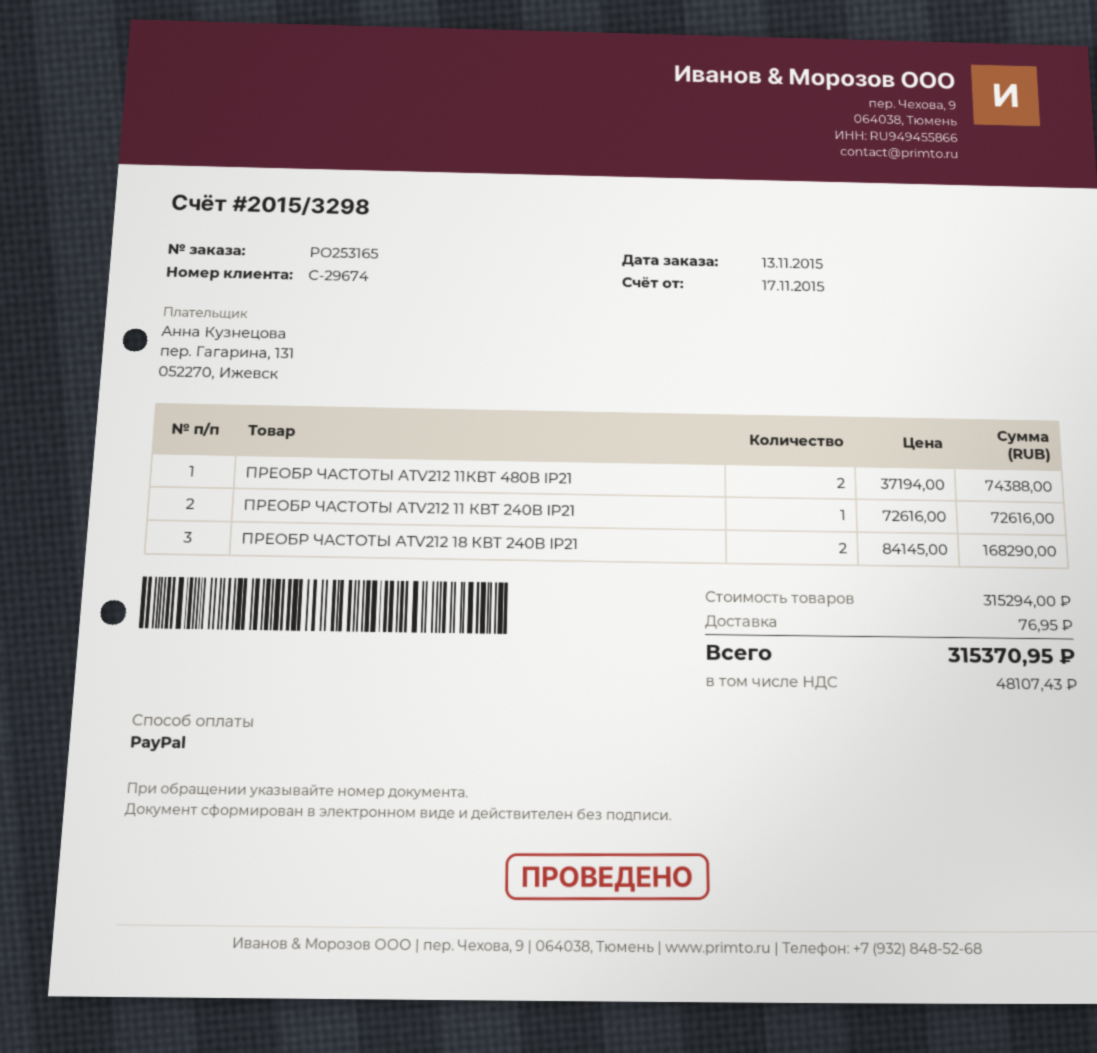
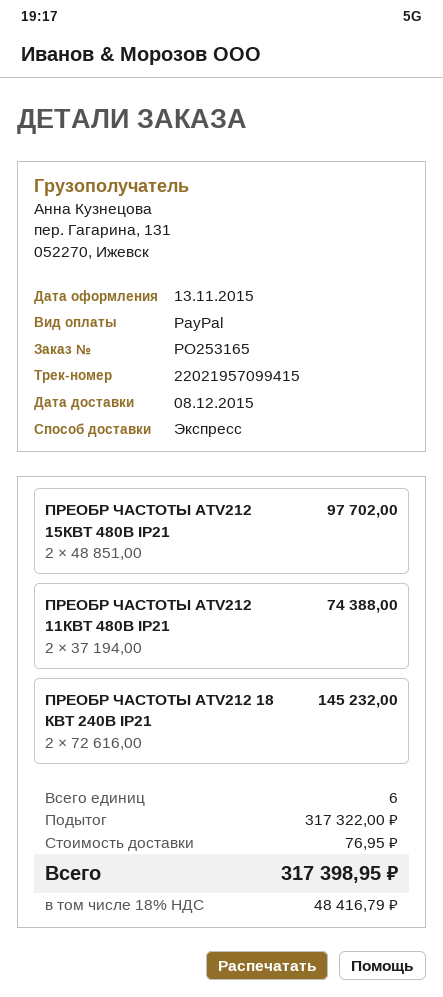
ПРЕОБР ЧАСТОТЫ ATV212 11 КВТ 240В IP21: 1 x 72616.00 = 72616.00 -> none
ПРЕОБР ЧАСТОТЫ ATV212 18 КВТ 240В IP21: 2 x 84145.00 = 168290.00 -> 2 x 72616.00 = 145232.00
ПРЕОБР ЧАСТОТЫ ATV212 15КВТ 480В IP21: none -> 2 x 48851.00 = 97702.00
subtotal: 315294.00 -> 317322.00
tax: 48107.43 -> 48416.79
total: 315370.95 -> 317398.95

